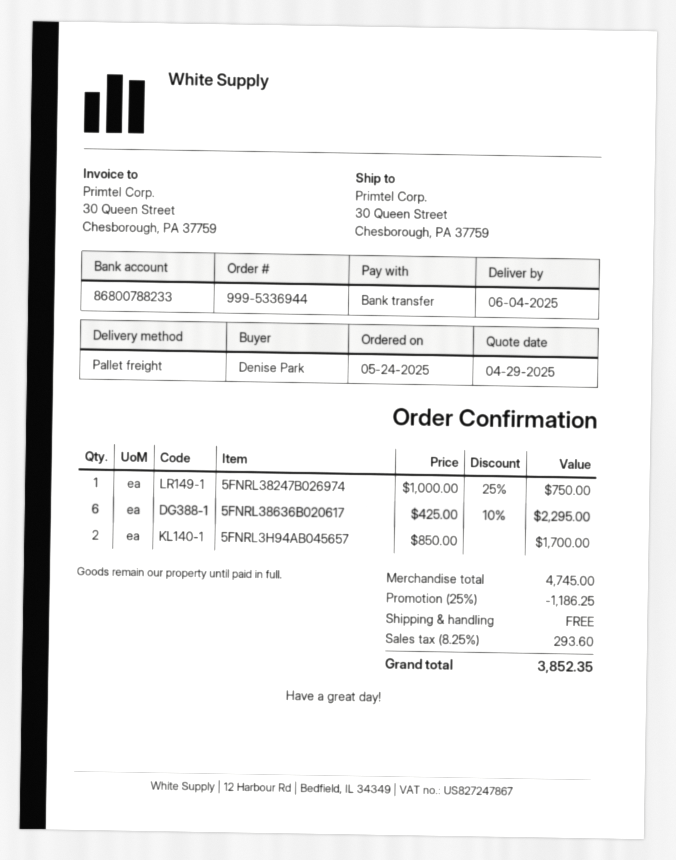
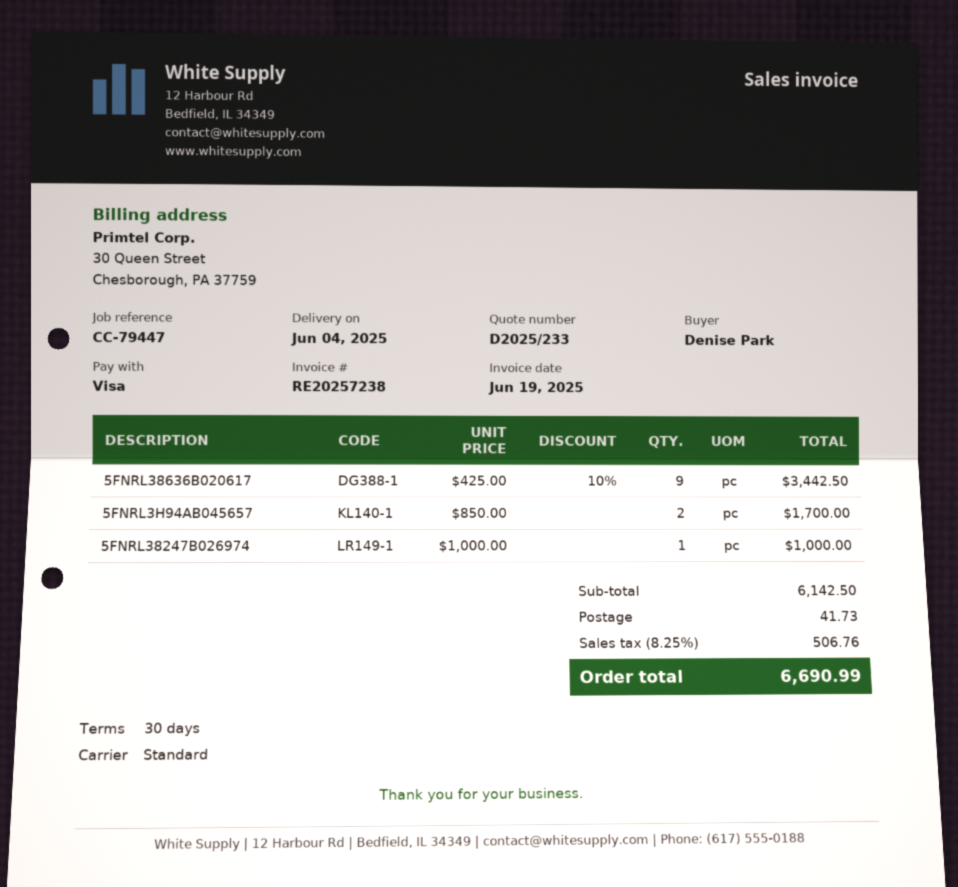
payment method: bank transfer -> Visa
shipping method: pallet freight -> standard
5FNRL38247B026974: 1 x 1000.00 - 25% = 750.00 -> 1 x 1000.00 = 1000.00
5FNRL38636B020617: 6 x 425.00 - 10% = 2295.00 -> 9 x 425.00 - 10% = 3442.50
subtotal: 4745.00 -> 6142.50
discount: 25% = 1186.25 -> none
shipping: 0.00 -> 41.73
tax: 8.25% = 293.60 -> 8.25% = 506.76
total: 3852.35 -> 6690.99

